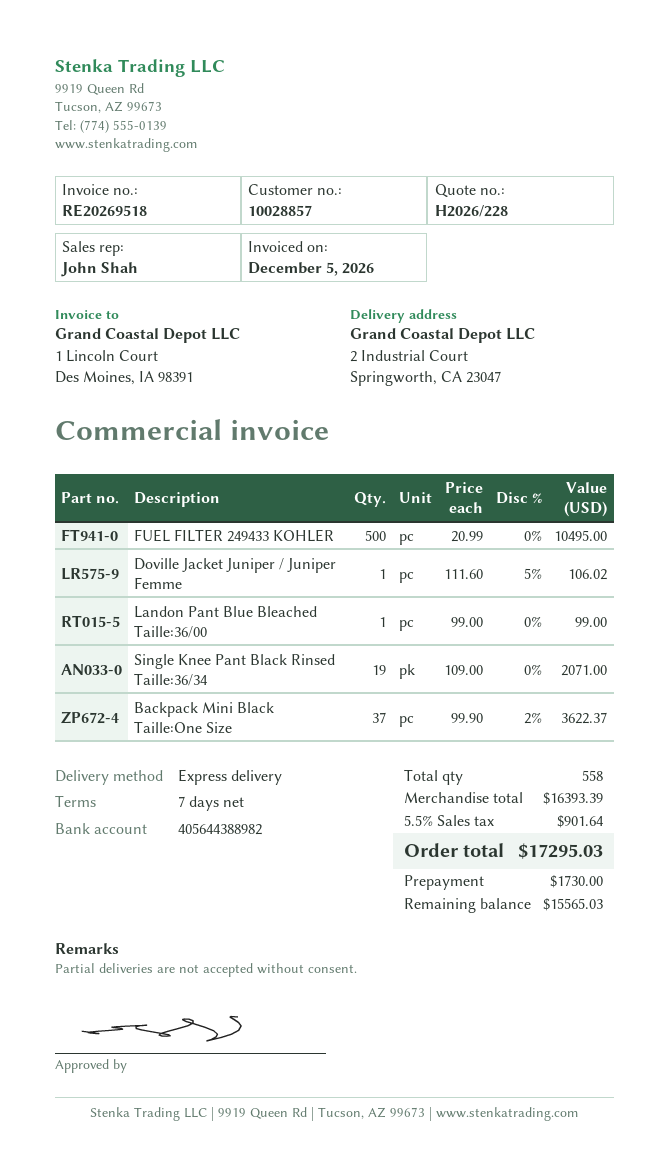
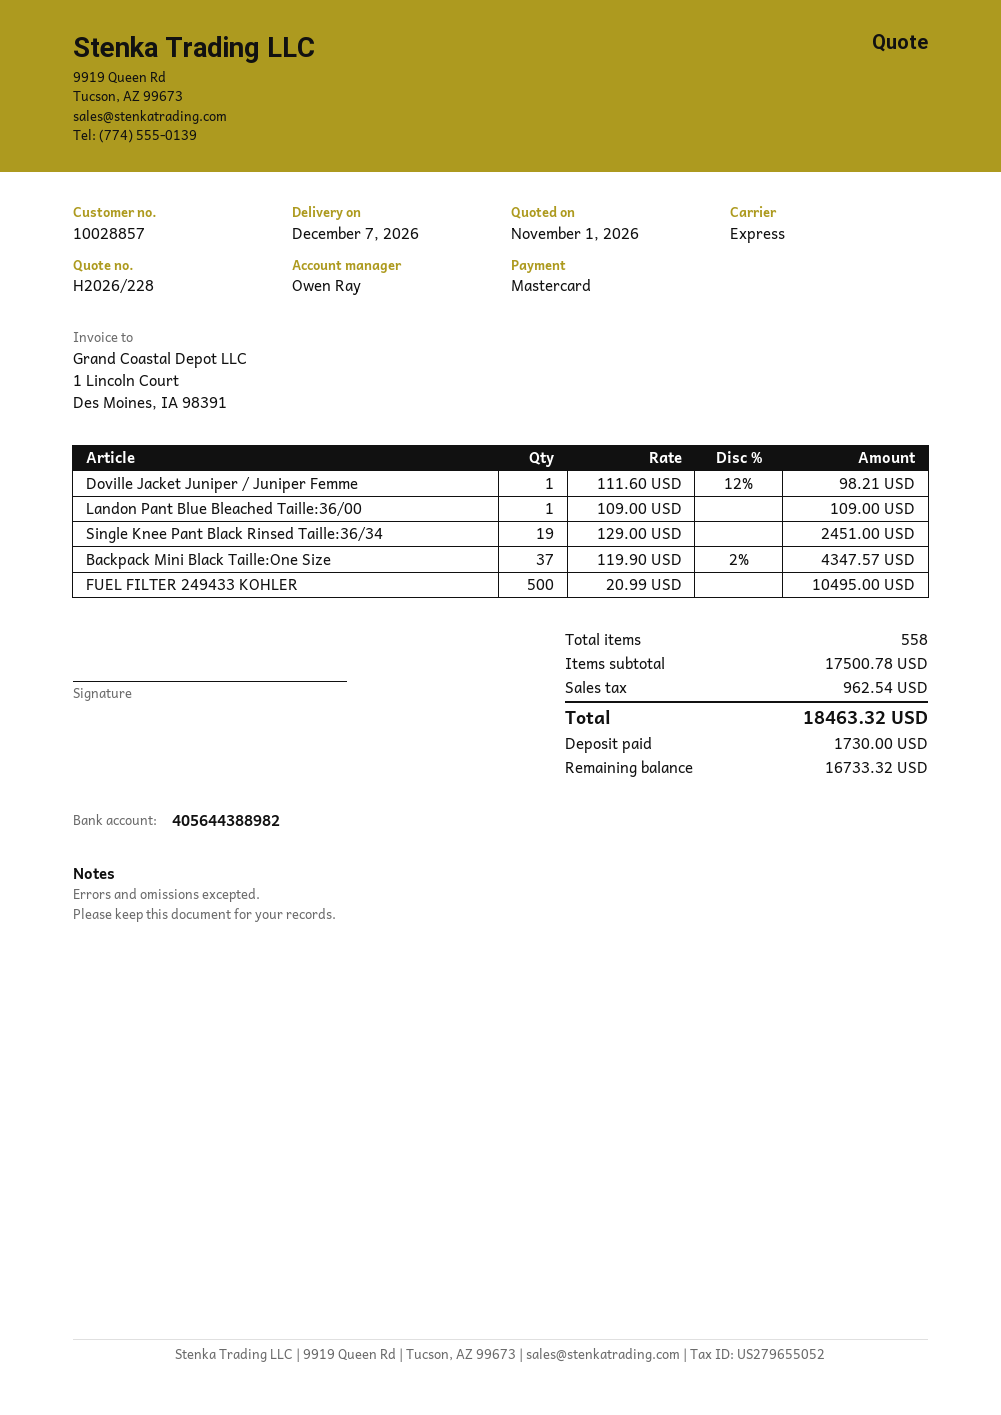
sales rep: John Shah -> Owen Ray
Doville Jacket Juniper / Juniper Femme: 1 x 111.60 - 5% = 106.02 -> 1 x 111.60 - 12% = 98.21
Landon Pant Blue Bleached Taille:36/00: 1 x 99.00 = 99.00 -> 1 x 109.00 = 109.00
Single Knee Pant Black Rinsed Taille:36/34: 19 x 109.00 = 2071.00 -> 19 x 129.00 = 2451.00
Backpack Mini Black Taille:One Size: 37 x 99.90 - 2% = 3622.37 -> 37 x 119.90 - 2% = 4347.57
subtotal: 16393.39 -> 17500.78
tax: 901.64 -> 962.54
total: 17295.03 -> 18463.32
balance: 15565.03 -> 16733.32

